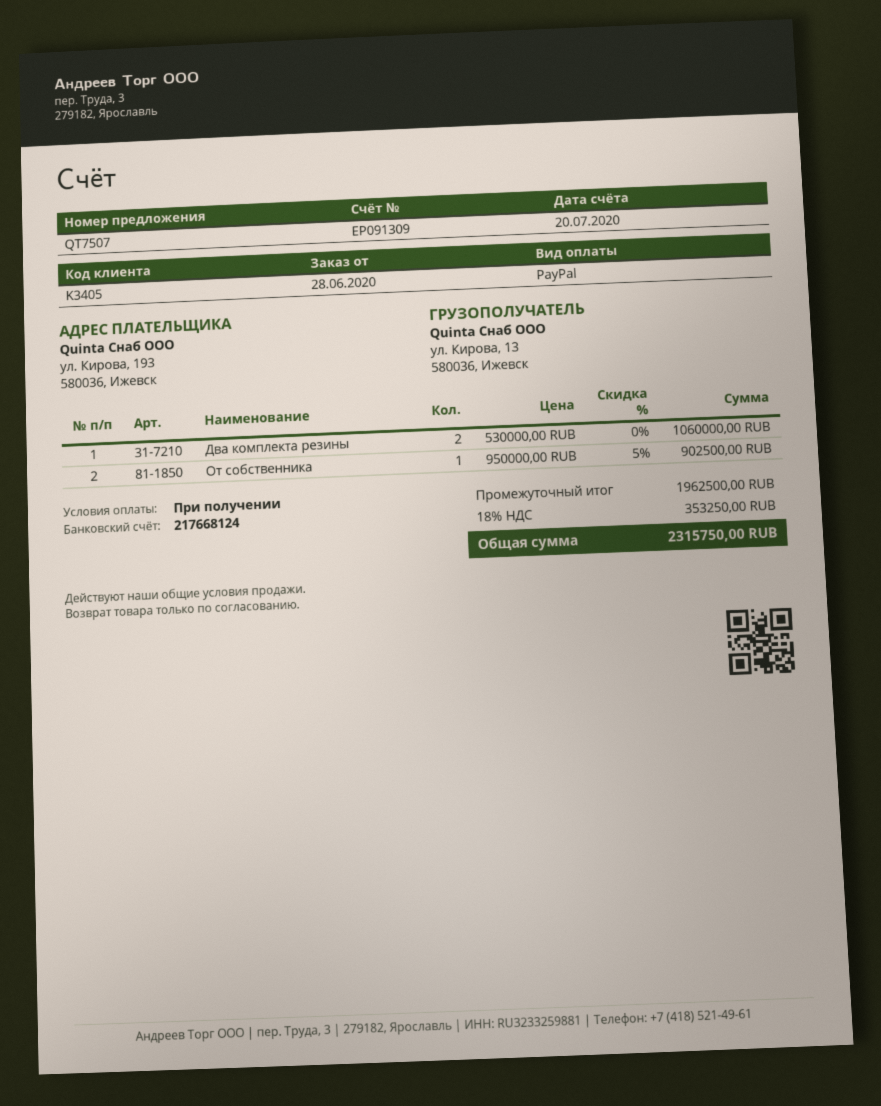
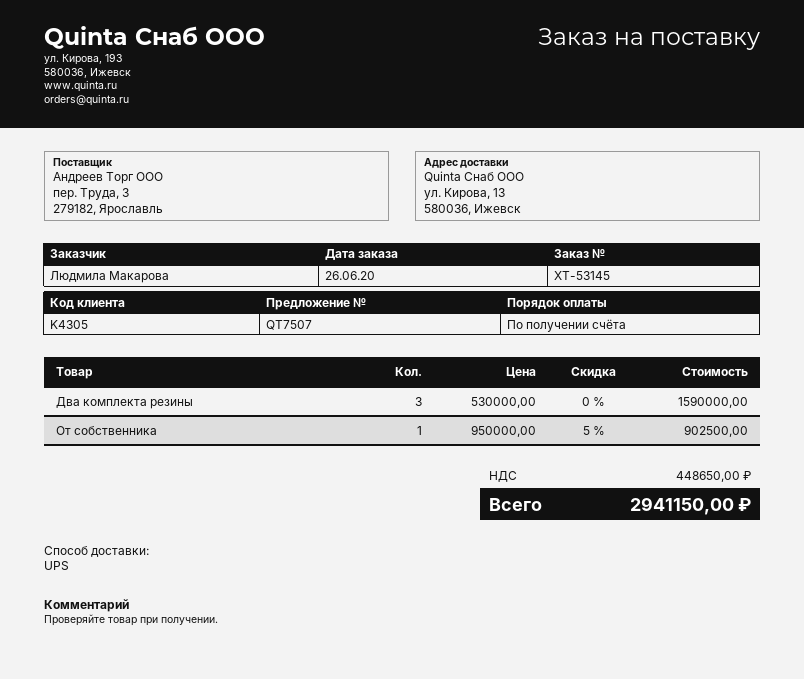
order date: 2020-06-28 -> 2020-06-26
customer number: K3405 -> K4305
Два комплекта резины: 2 x 530000.00 = 1060000.00 -> 3 x 530000.00 = 1590000.00
tax: 353250.00 -> 448650.00
total: 2315750.00 -> 2941150.00

